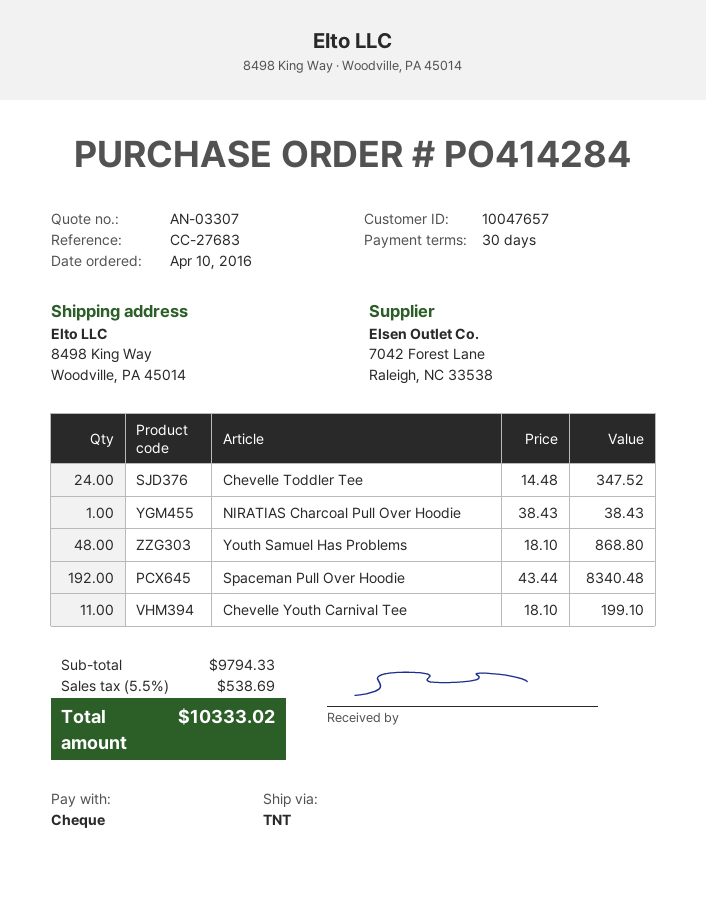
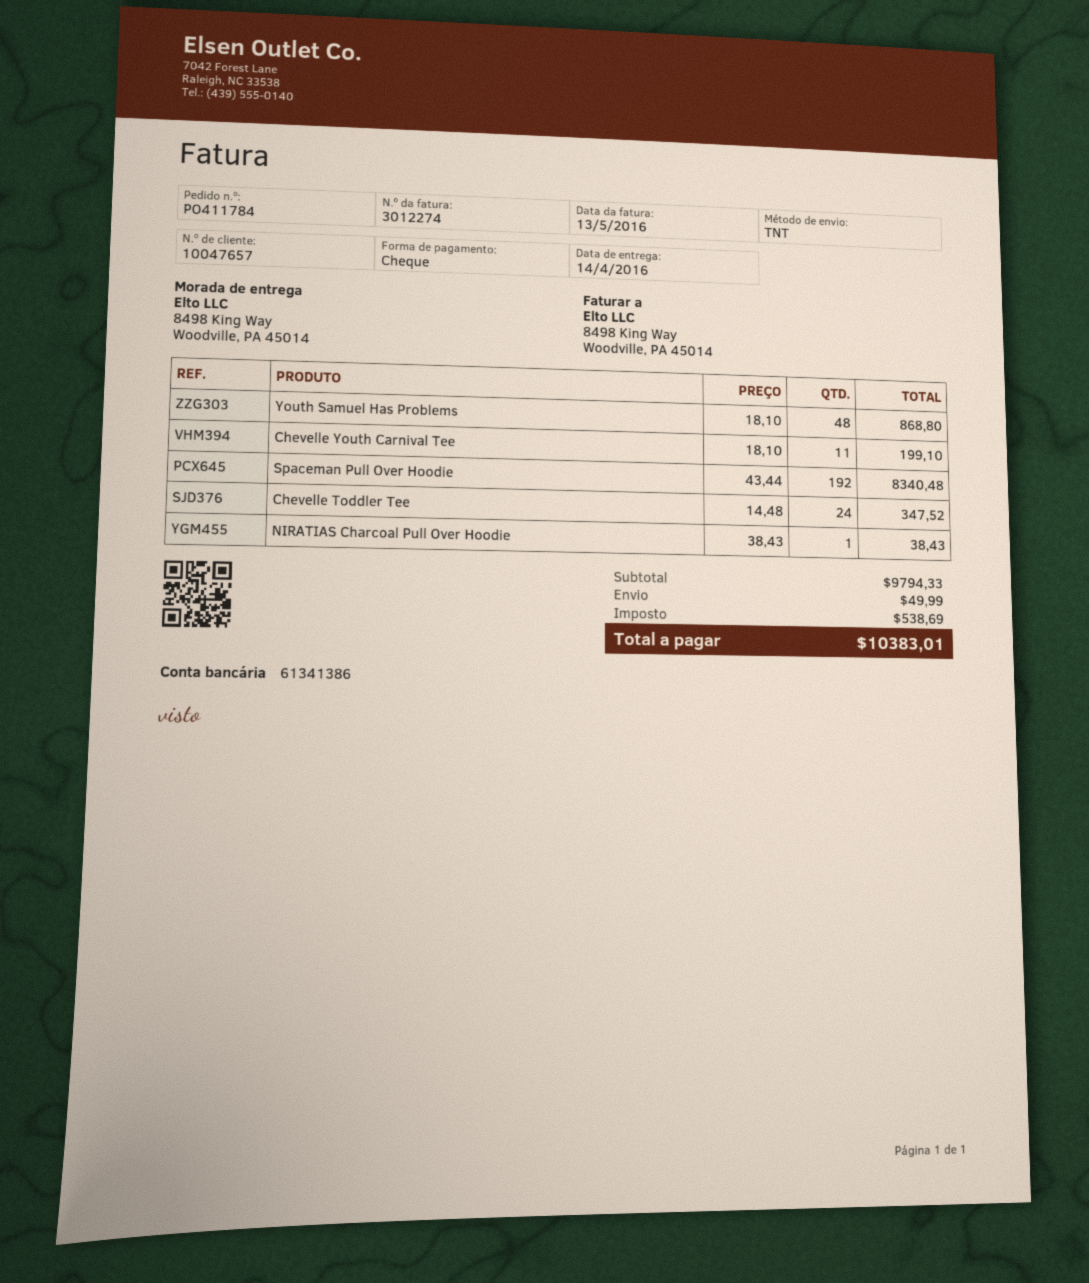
order number: PO414284 -> PO411784
shipping: none -> 49.99
total: 10333.02 -> 10383.01

